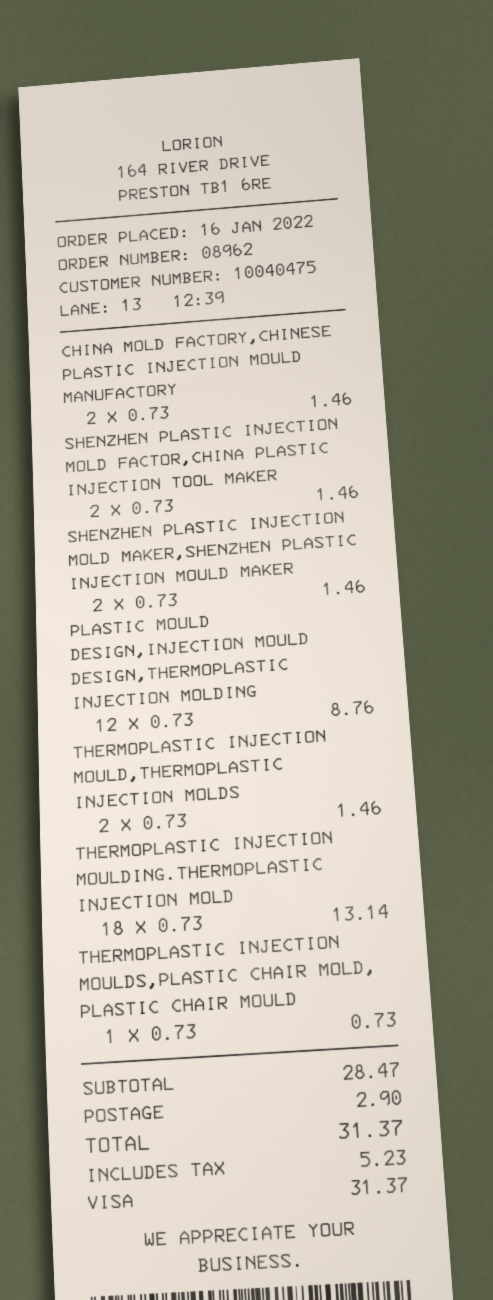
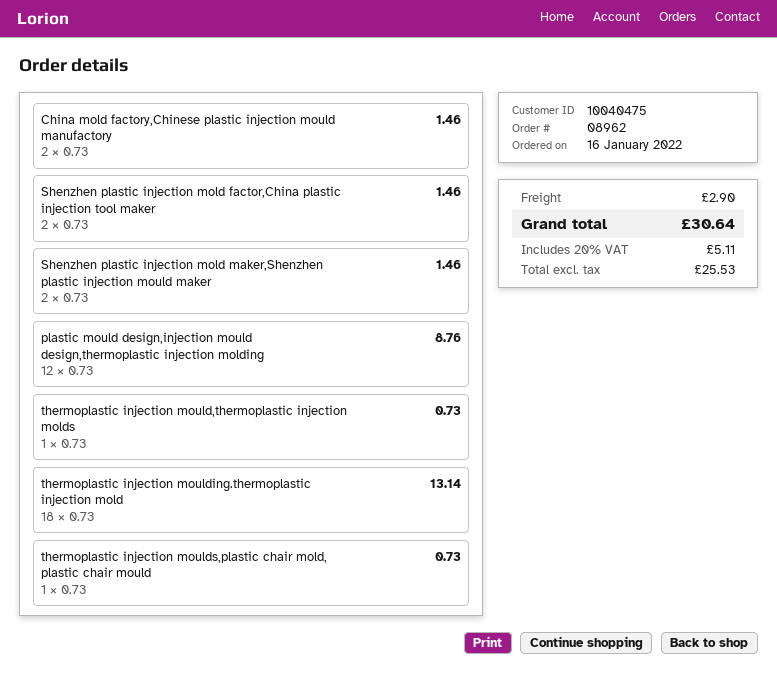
THERMOPLASTIC INJECTION MOULD,THERMOPLASTIC INJECTION MOLDS: 2 x 0.73 = 1.46 -> 1 x 0.73 = 0.73
tax: 5.23 -> 5.11
total: 31.37 -> 30.64

